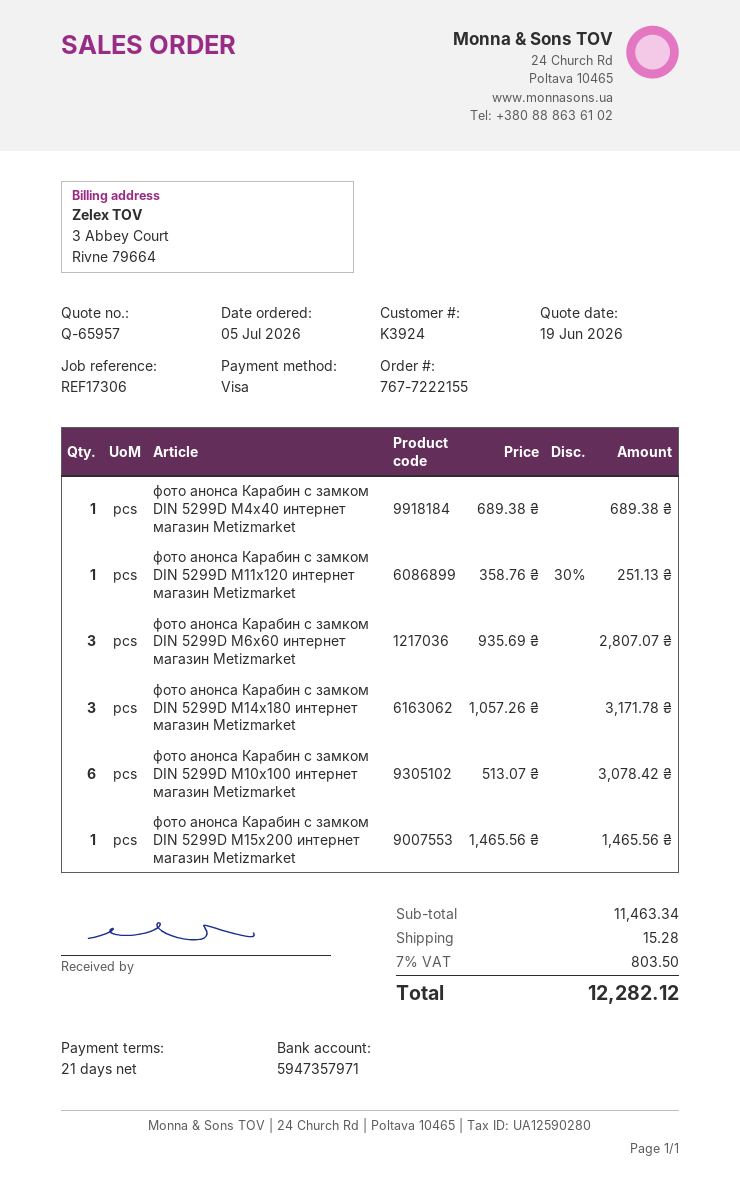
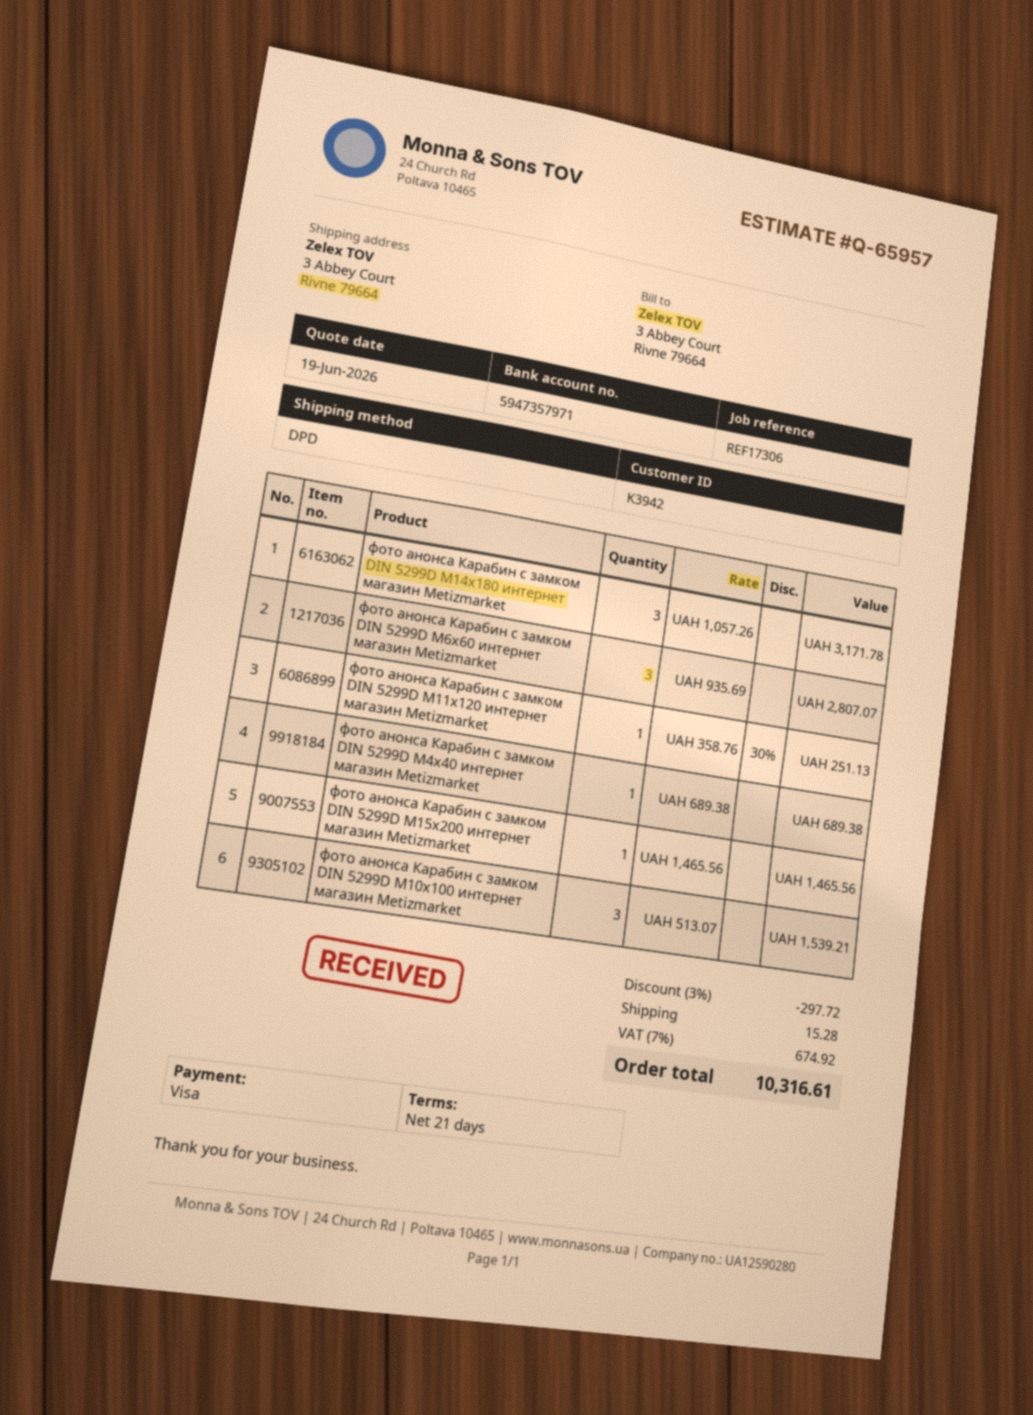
customer number: K3924 -> K3942
фото анонса Карабин с замком DIN 5299D М10х100 интернет магазин Metizmarket: 6 x 513.07 = 3078.42 -> 3 x 513.07 = 1539.21
discount: none -> 3% = 297.72
tax: 7% = 803.50 -> 7% = 674.92
total: 12282.12 -> 10316.61

